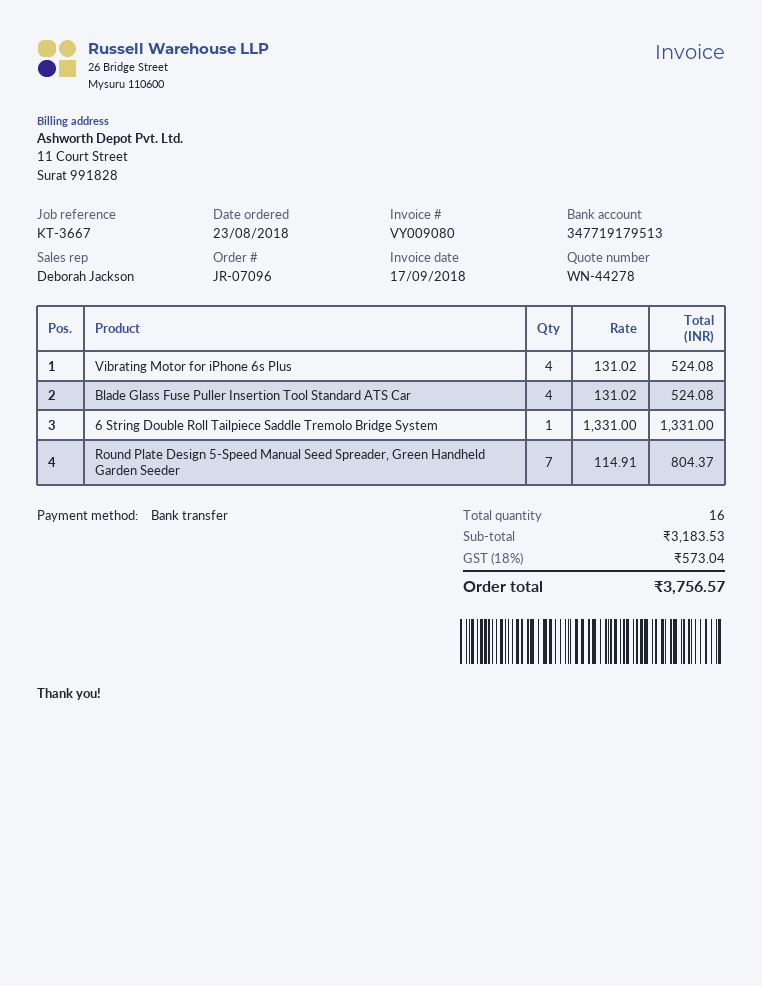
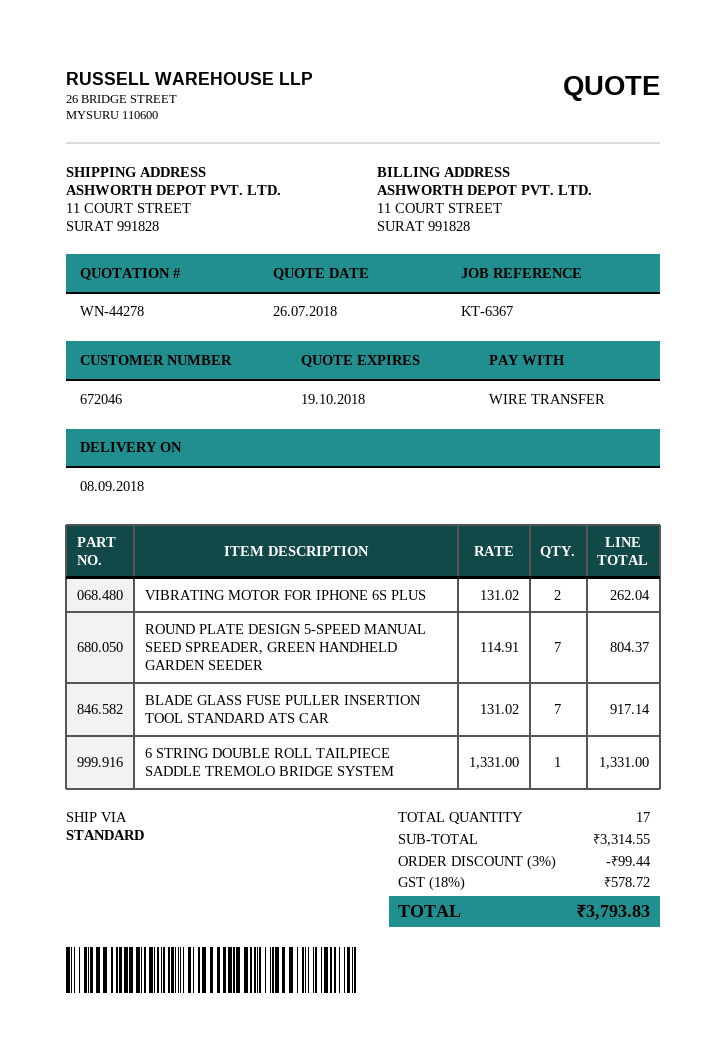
reference: KT-3667 -> KT-6367
Vibrating Motor for iPhone 6s Plus: 4 x 131.02 = 524.08 -> 2 x 131.02 = 262.04
Blade Glass Fuse Puller Insertion Tool Standard ATS Car: 4 x 131.02 = 524.08 -> 7 x 131.02 = 917.14
total quantity: 16 -> 17
subtotal: 3183.53 -> 3314.55
discount: none -> 3% = 99.44
tax: 18% = 573.04 -> 18% = 578.72
total: 3756.57 -> 3793.83

